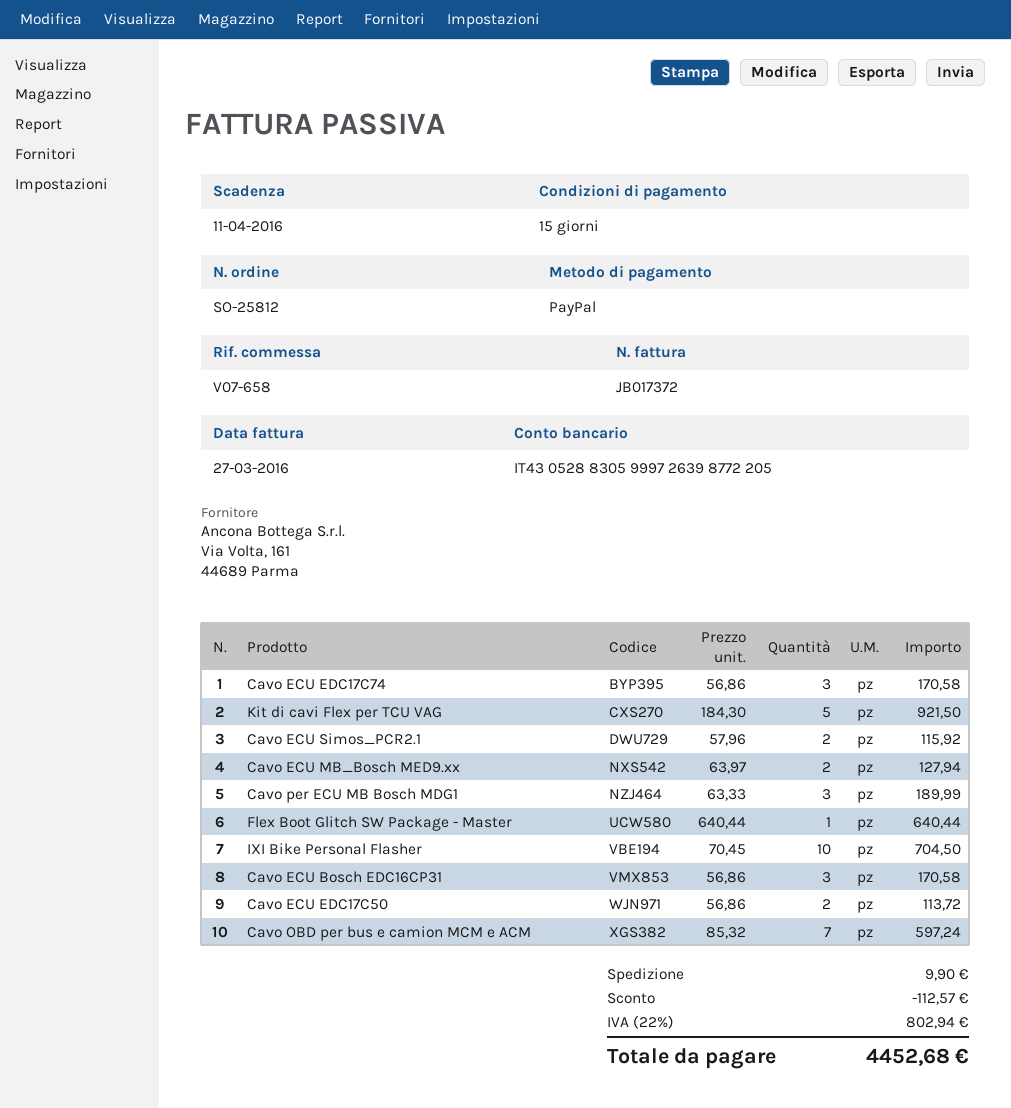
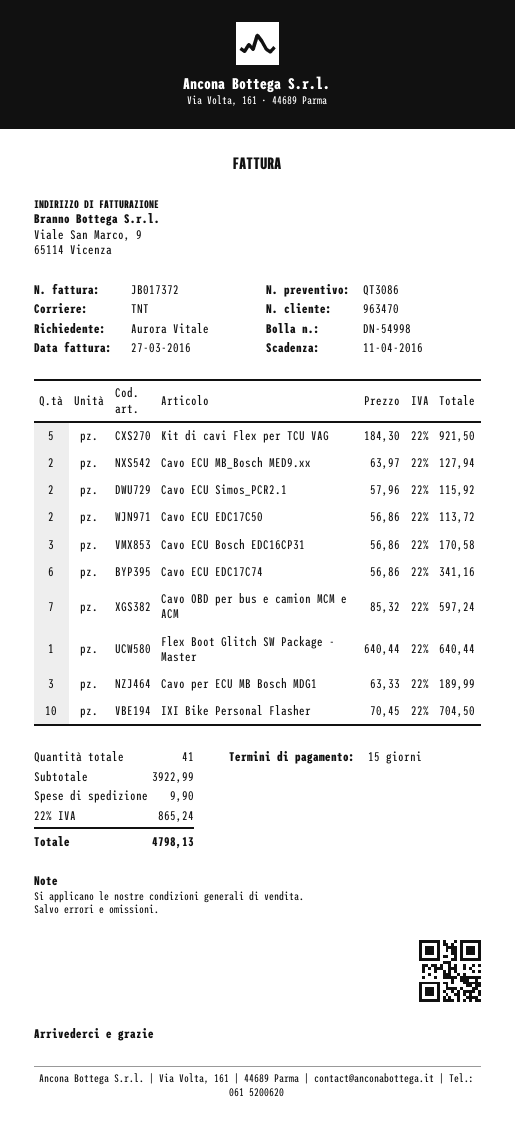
Cavo ECU EDC17C74: 3 x 56.86 = 170.58 -> 6 x 56.86 = 341.16
discount: 112.57 -> none
tax: 22% = 802.94 -> 22% = 865.24
total: 4452.68 -> 4798.13

